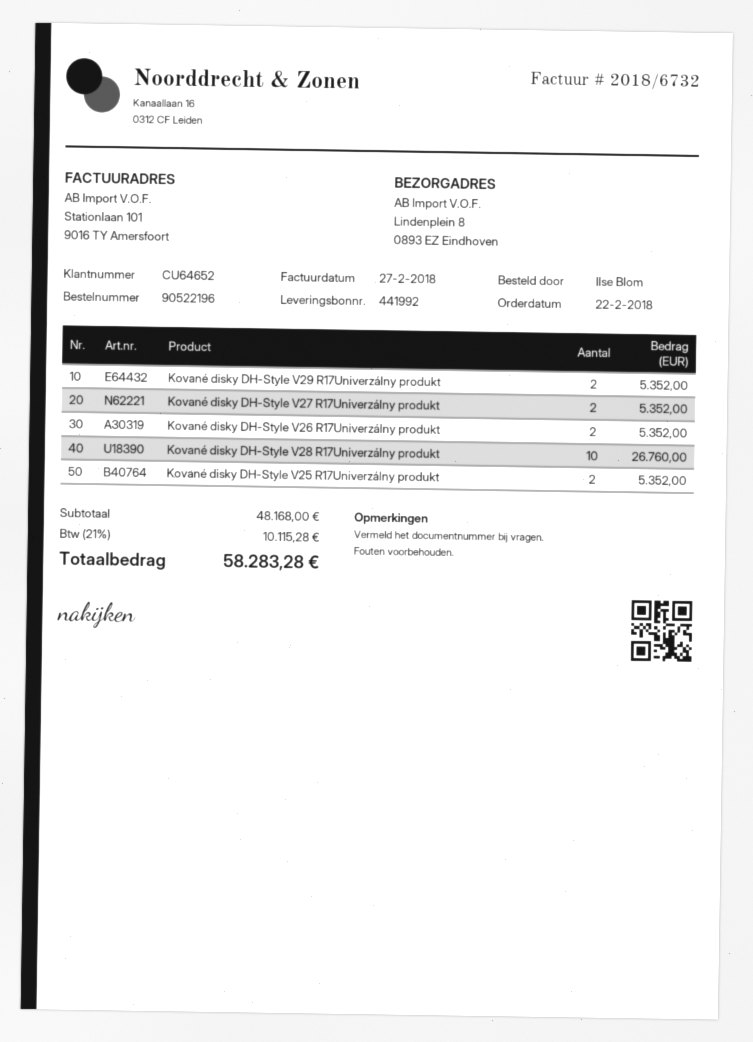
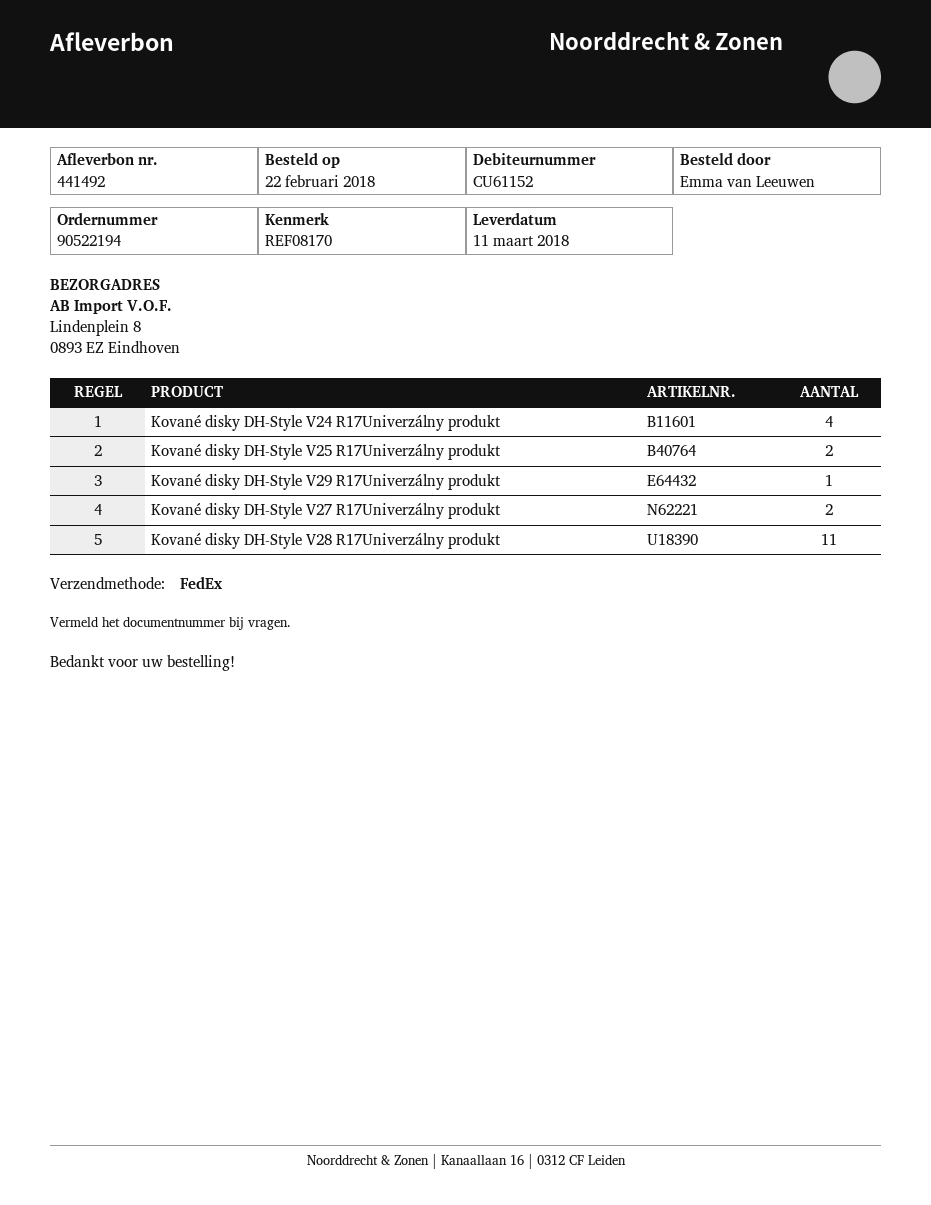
order number: 90522196 -> 90522194
delivery note number: 441992 -> 441492
customer number: CU64652 -> CU61152
ordered by: Ilse Blom -> Emma van Leeuwen
Kované disky DH-Style V29 R17Univerzálny produkt: 2 -> 1
Kované disky DH-Style V26 R17Univerzálny produkt: 2 -> none
Kované disky DH-Style V28 R17Univerzálny produkt: 10 -> 11
Kované disky DH-Style V24 R17Univerzálny produkt: none -> 4

